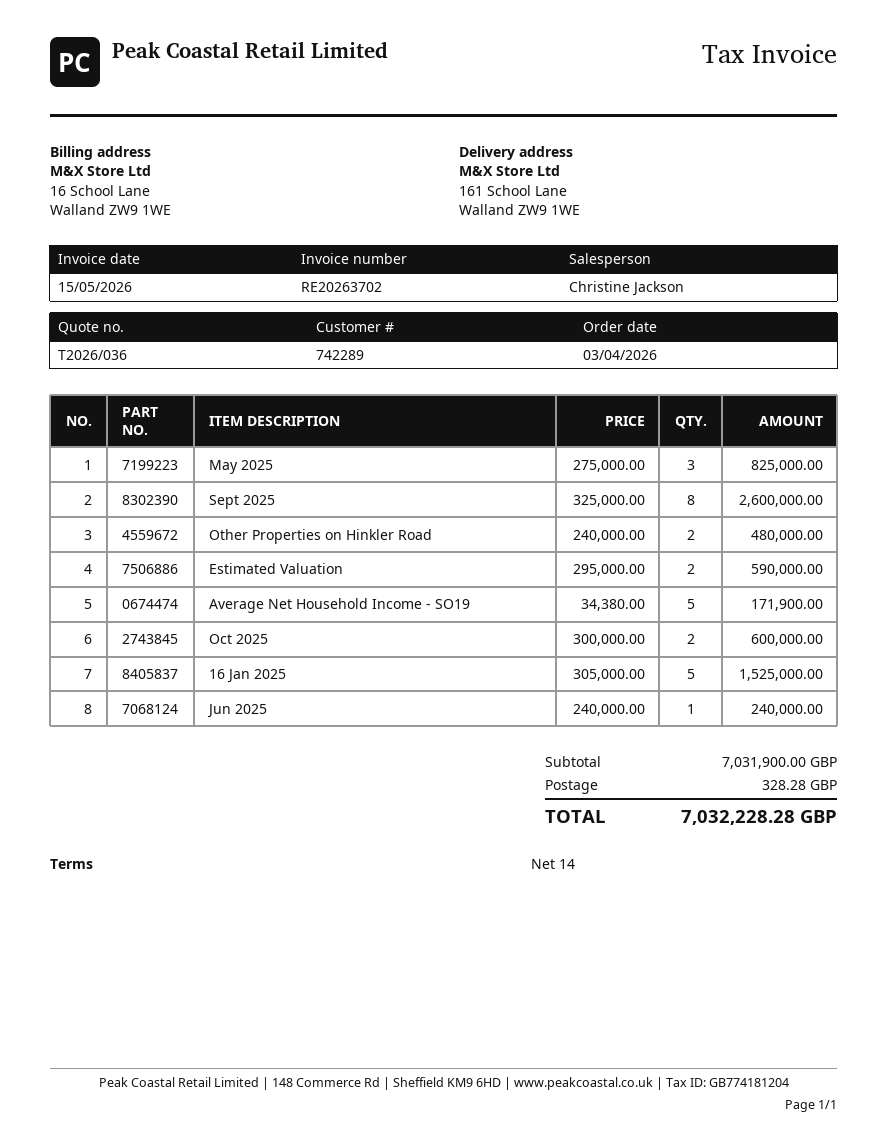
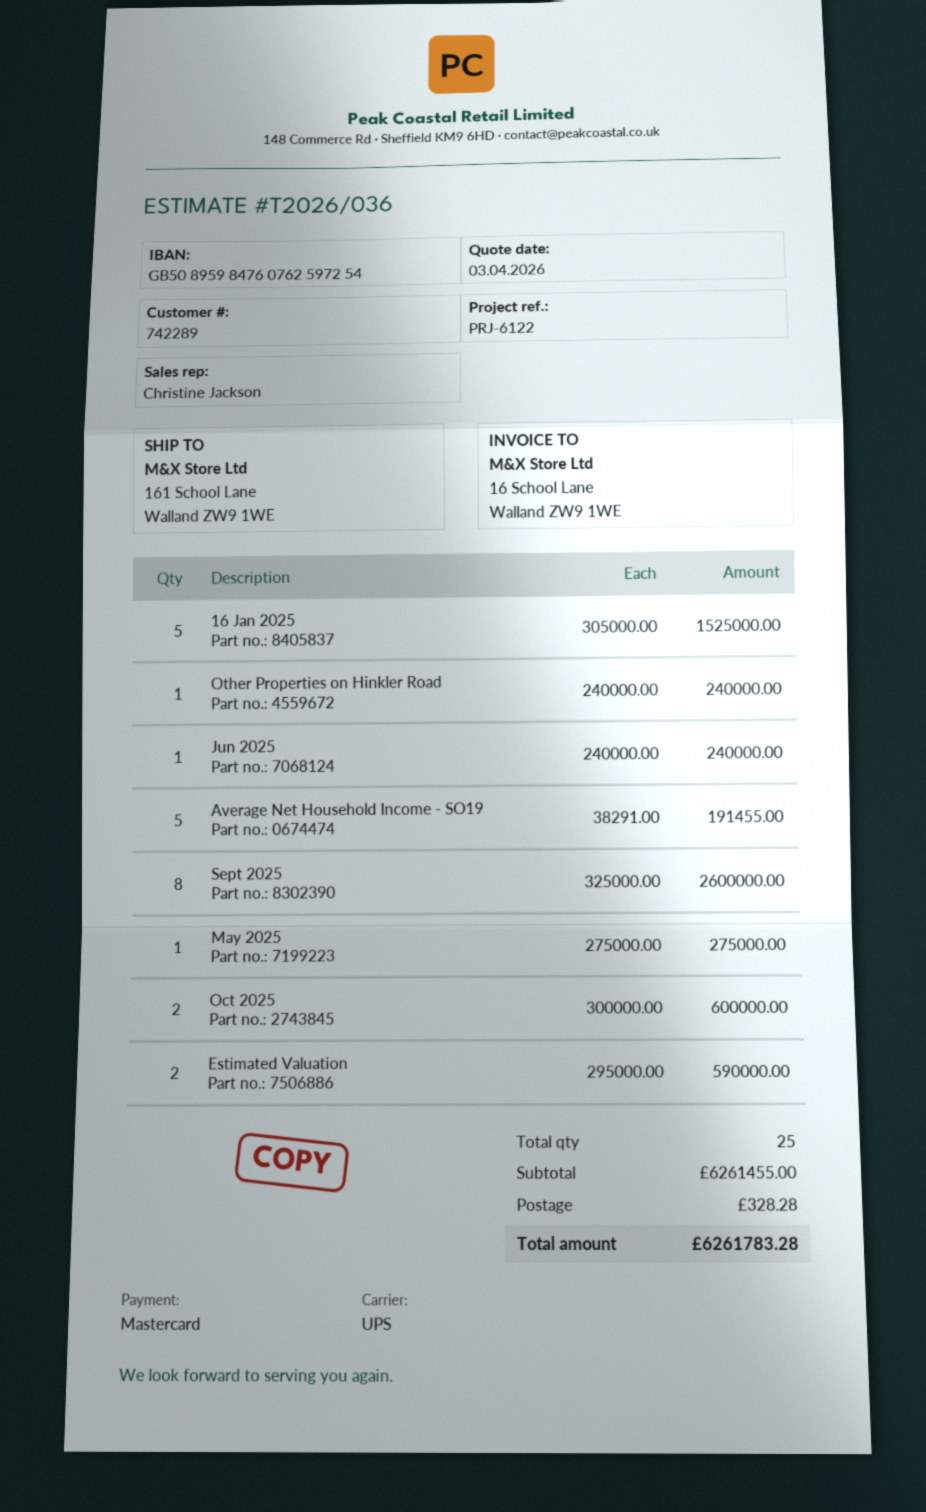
May 2025: 3 x 275000.00 = 825000.00 -> 1 x 275000.00 = 275000.00
Other Properties on Hinkler Road: 2 x 240000.00 = 480000.00 -> 1 x 240000.00 = 240000.00
Average Net Household Income - SO19: 5 x 34380.00 = 171900.00 -> 5 x 38291.00 = 191455.00
subtotal: 7031900.00 -> 6261455.00
total: 7032228.28 -> 6261783.28

